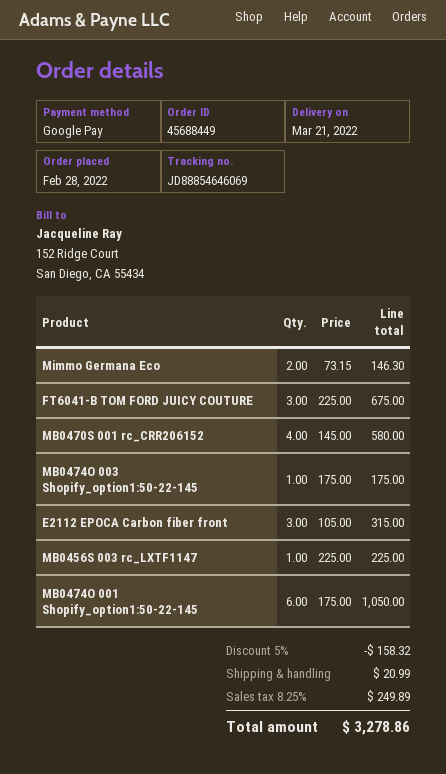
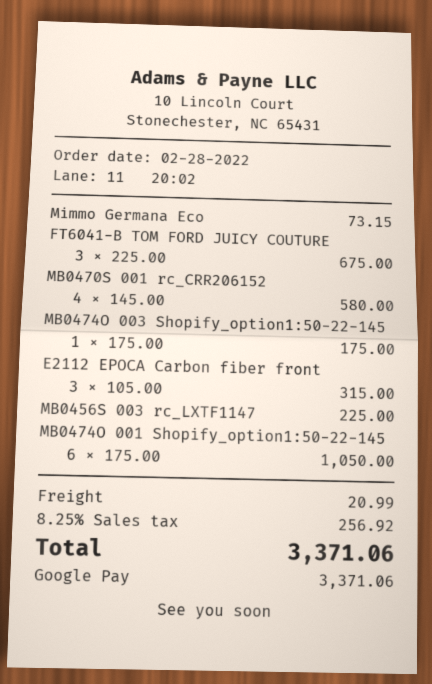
Mimmo Germana Eco: 2 x 73.15 = 146.30 -> 1 x 73.15 = 73.15
discount: 5% = 158.32 -> none
tax: 8.25% = 249.89 -> 8.25% = 256.92
total: 3278.86 -> 3371.06

